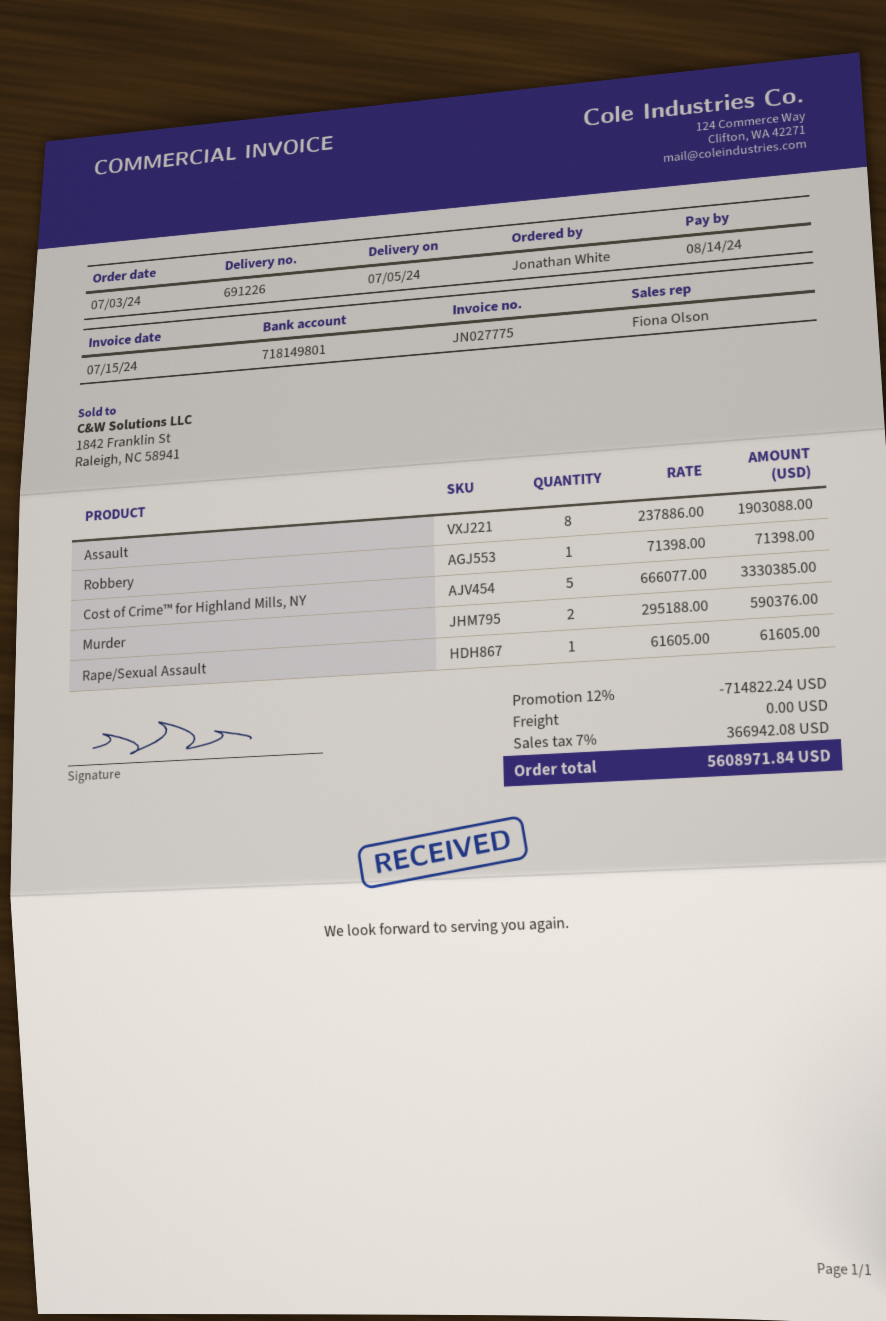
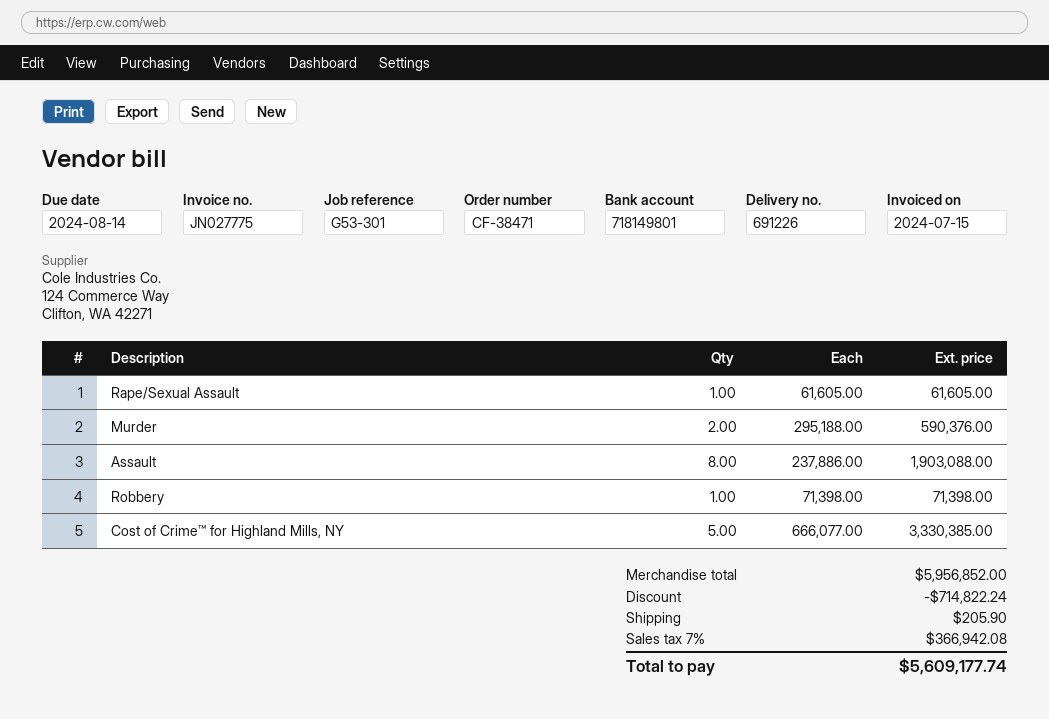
shipping: 0.00 -> 205.90
total: 5608971.84 -> 5609177.74

